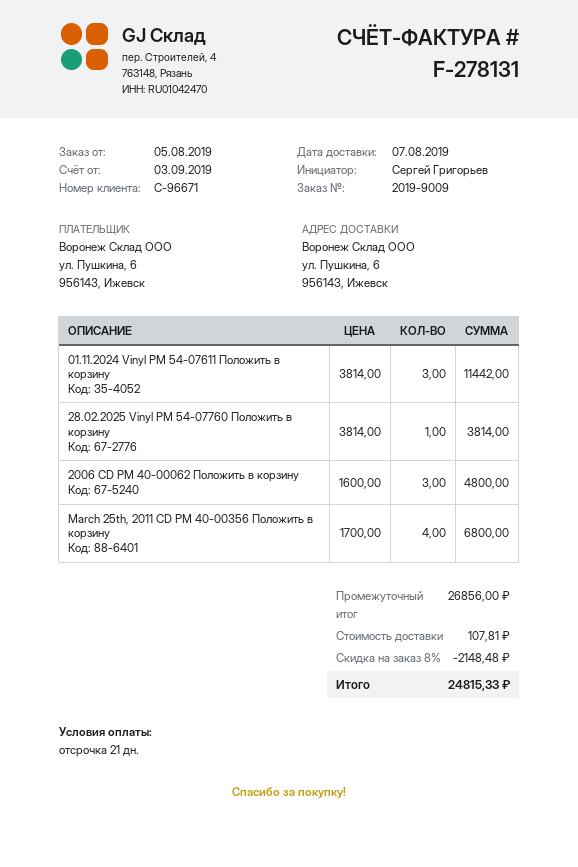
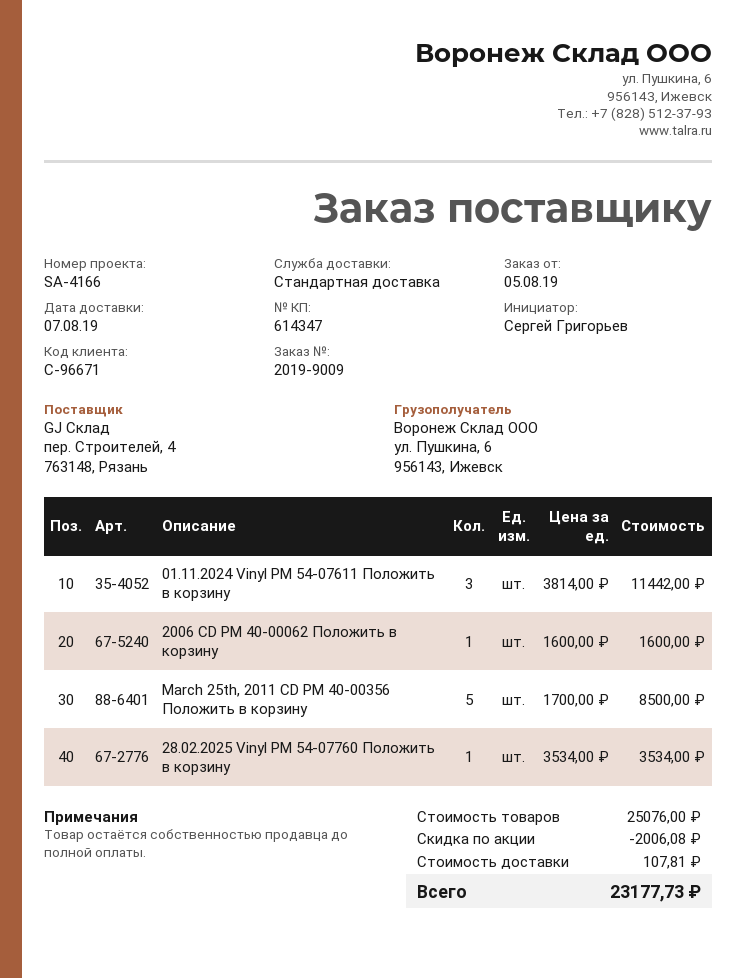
28.02.2025 Vinyl PM 54-07760 Положить в корзину: 1 x 3814.00 = 3814.00 -> 1 x 3534.00 = 3534.00
2006 CD PM 40-00062 Положить в корзину: 3 x 1600.00 = 4800.00 -> 1 x 1600.00 = 1600.00
March 25th, 2011 CD PM 40-00356 Положить в корзину: 4 x 1700.00 = 6800.00 -> 5 x 1700.00 = 8500.00
subtotal: 26856.00 -> 25076.00
discount: 2148.48 -> 2006.08
total: 24815.33 -> 23177.73

